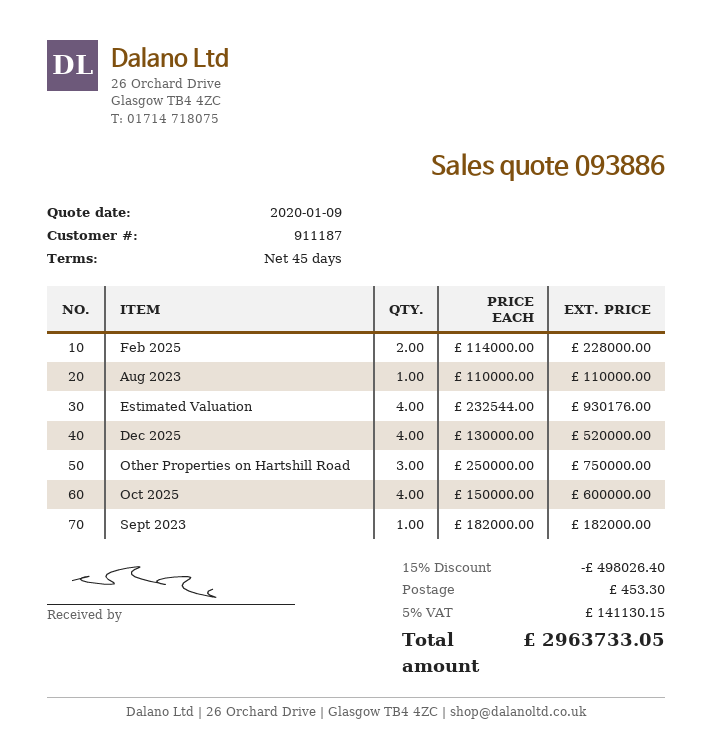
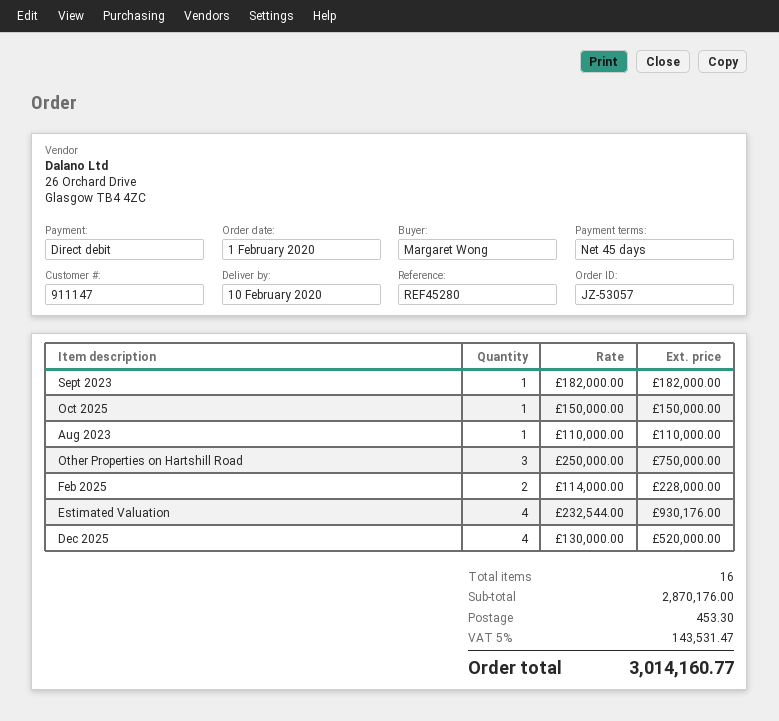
customer number: 911187 -> 911147
Oct 2025: 4 x 150000.00 = 600000.00 -> 1 x 150000.00 = 150000.00
discount: 15% = 498026.40 -> none
tax: 5% = 141130.15 -> 5% = 143531.47
total: 2963733.05 -> 3014160.77

